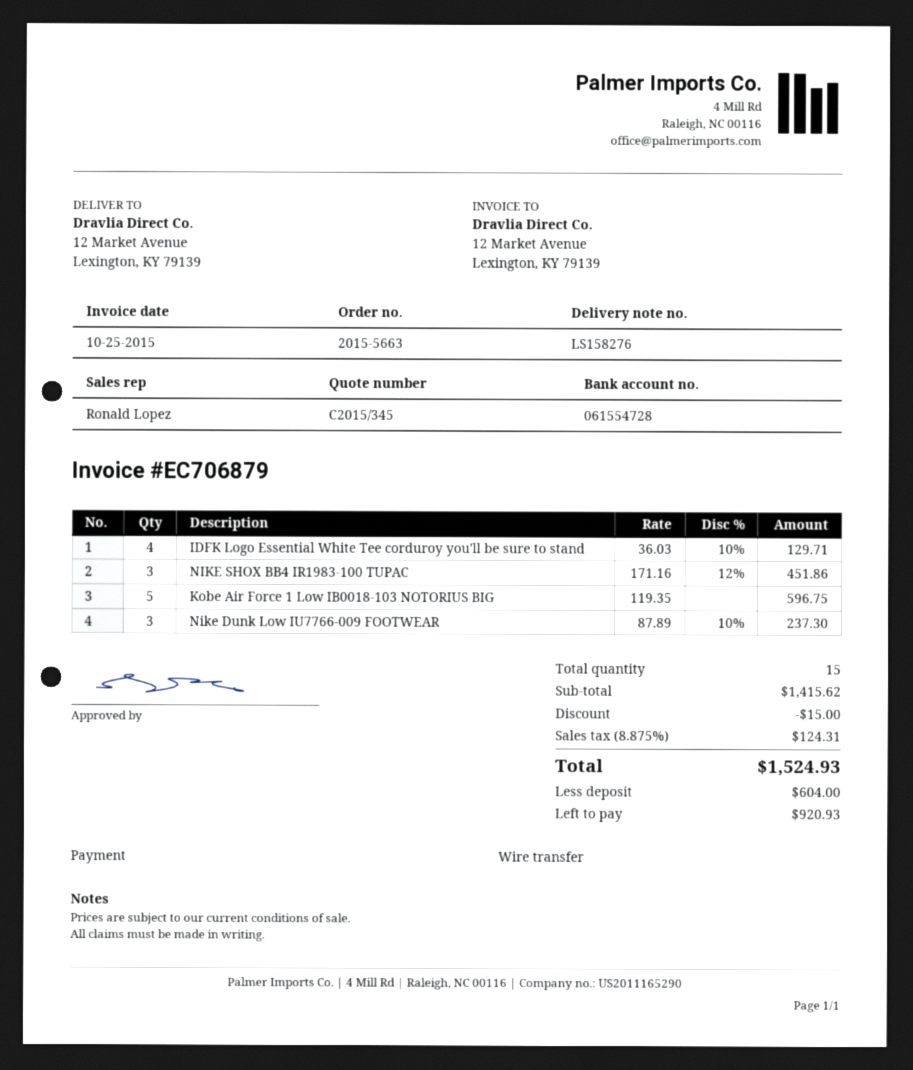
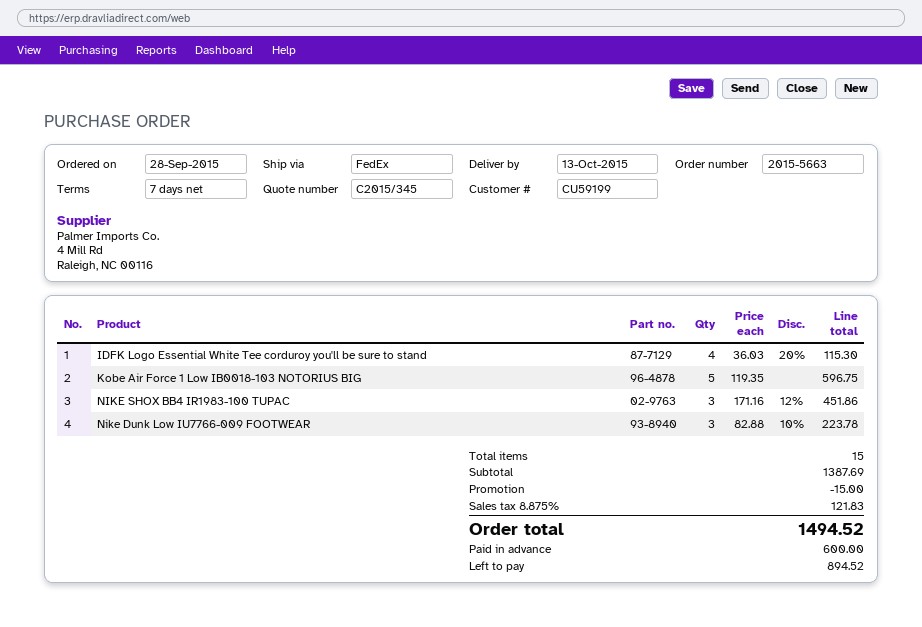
IDFK Logo Essential White Tee corduroy you'll be sure to stand: 4 x 36.03 - 10% = 129.71 -> 4 x 36.03 - 20% = 115.30
Nike Dunk Low IU7766-009 FOOTWEAR: 3 x 87.89 - 10% = 237.30 -> 3 x 82.88 - 10% = 223.78
subtotal: 1415.62 -> 1387.69
tax: 8.875% = 124.31 -> 8.875% = 121.83
total: 1524.93 -> 1494.52
deposit: 604.00 -> 600.00
balance: 920.93 -> 894.52

